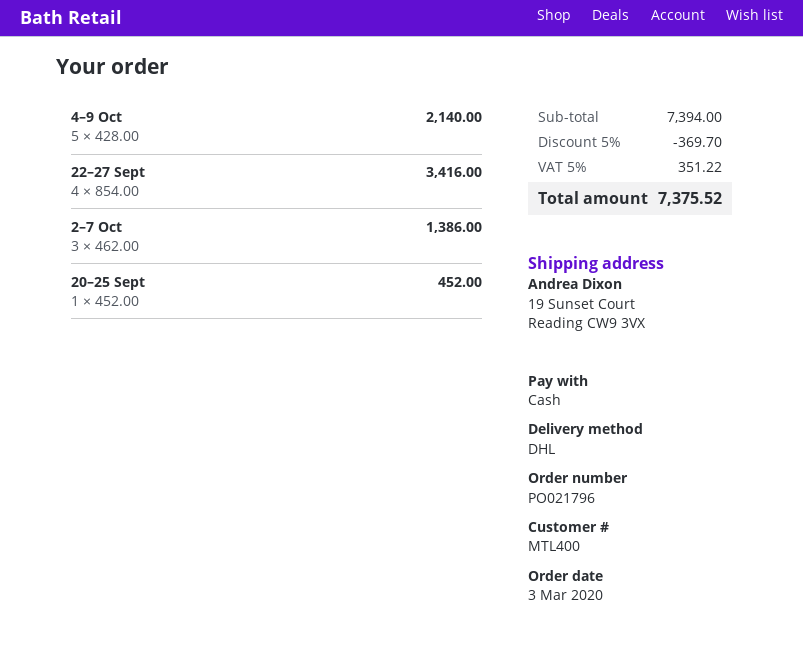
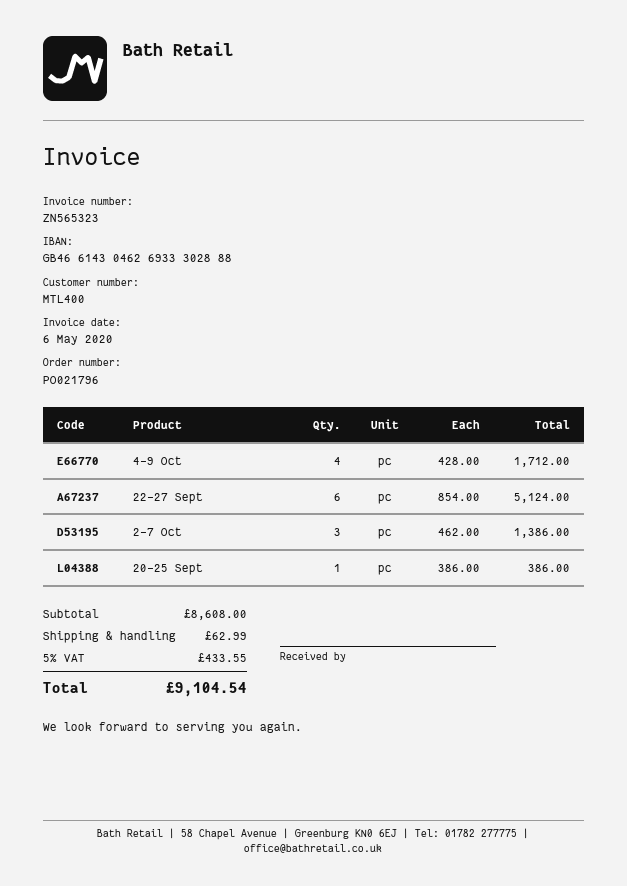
4–9 Oct: 5 x 428.00 = 2140.00 -> 4 x 428.00 = 1712.00
22–27 Sept: 4 x 854.00 = 3416.00 -> 6 x 854.00 = 5124.00
20–25 Sept: 1 x 452.00 = 452.00 -> 1 x 386.00 = 386.00
subtotal: 7394.00 -> 8608.00
discount: 5% = 369.70 -> none
shipping: none -> 62.99
tax: 5% = 351.22 -> 5% = 433.55
total: 7375.52 -> 9104.54

